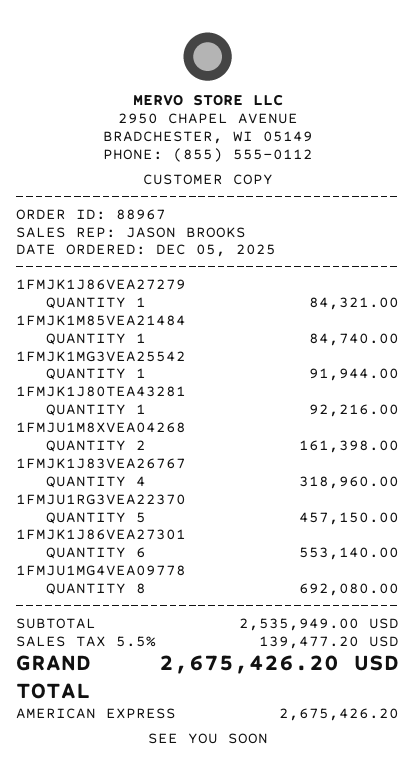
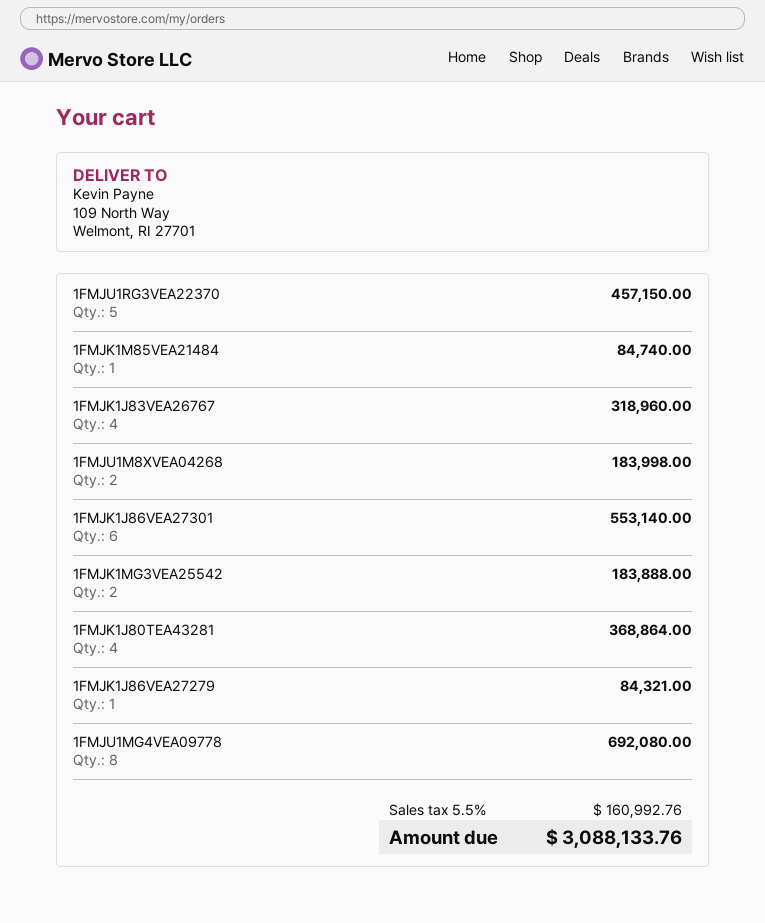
1FMJK1MG3VEA25542: 1 for 91944.00 -> 2 for 183888.00
1FMJK1J80TEA43281: 1 for 92216.00 -> 4 for 368864.00
1FMJU1M8XVEA04268: 2 for 161398.00 -> 2 for 183998.00
tax: 5.5% = 139477.20 -> 5.5% = 160992.76
total: 2675426.20 -> 3088133.76

